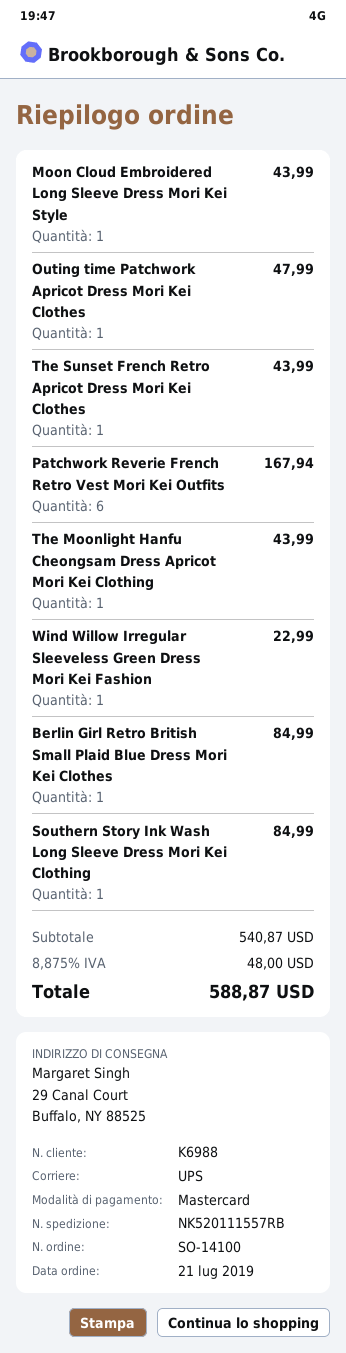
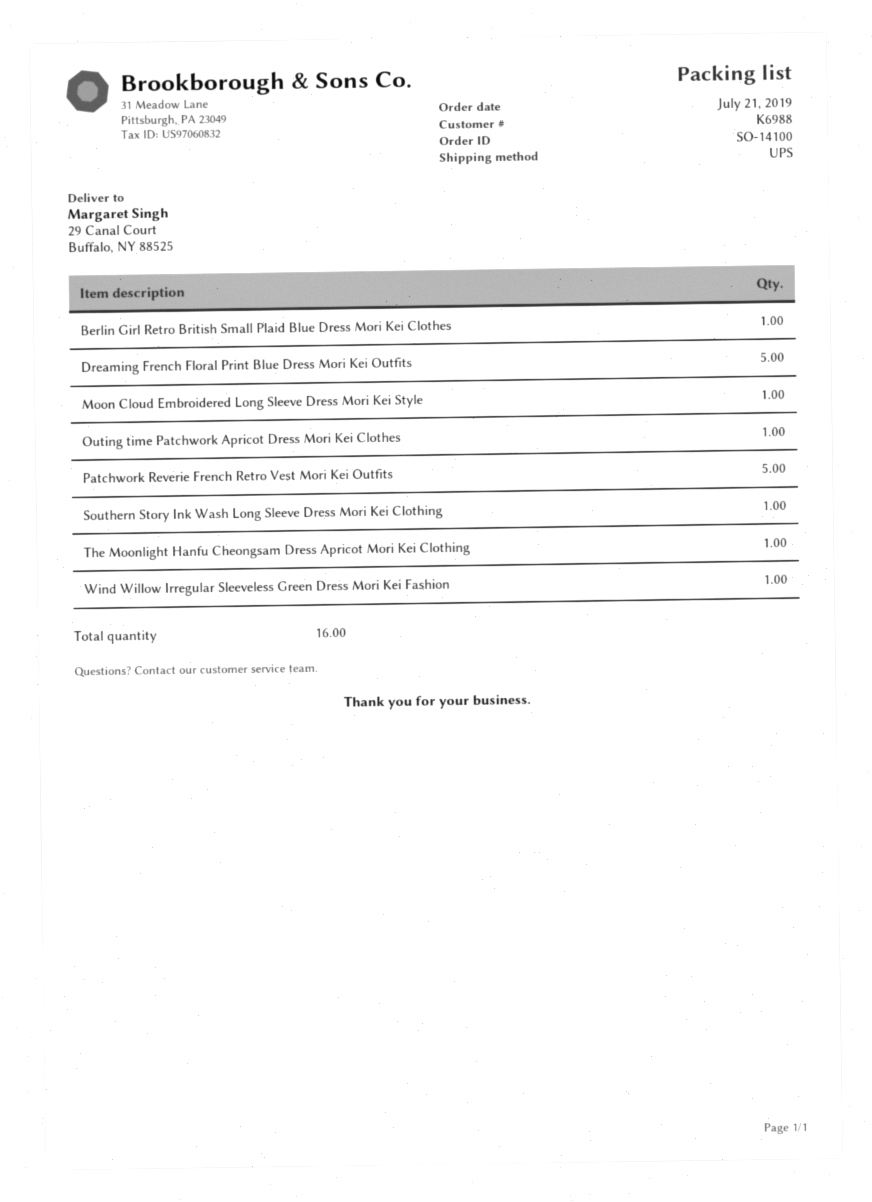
The Sunset French Retro Apricot Dress Mori Kei Clothes: 1 -> none
Patchwork Reverie French Retro Vest Mori Kei Outfits: 6 -> 5
Dreaming French Floral Print Blue Dress Mori Kei Outfits: none -> 5

